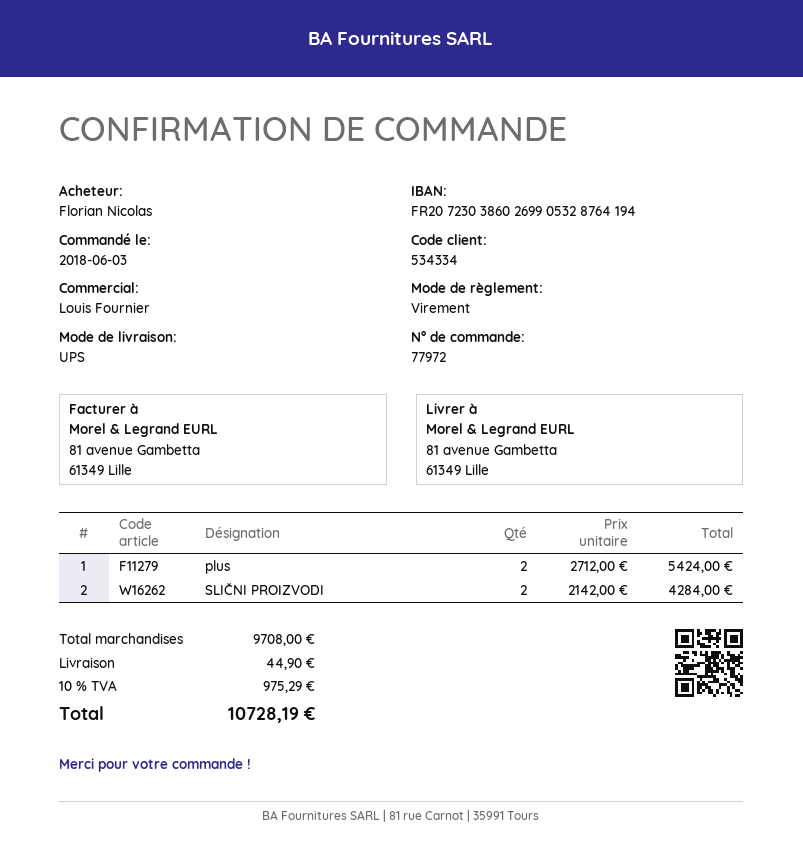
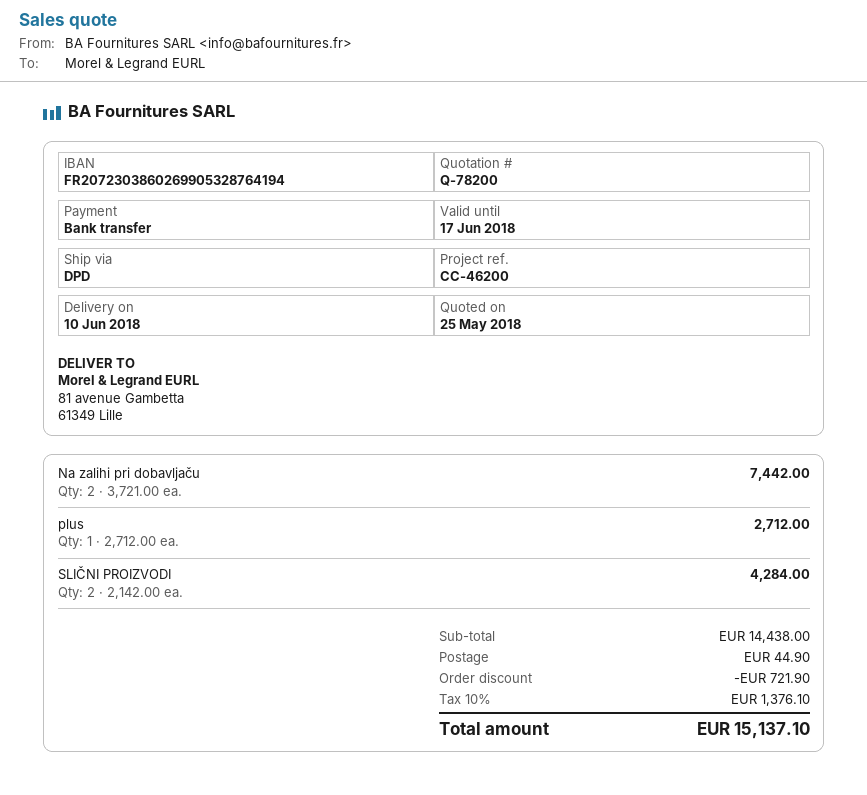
shipping method: UPS -> DPD
plus: 2 x 2712.00 = 5424.00 -> 1 x 2712.00 = 2712.00
Na zalihi pri dobavljaču: none -> 2 x 3721.00 = 7442.00
subtotal: 9708.00 -> 14438.00
discount: none -> 721.90
tax: 10% = 975.29 -> 10% = 1376.10
total: 10728.19 -> 15137.10

